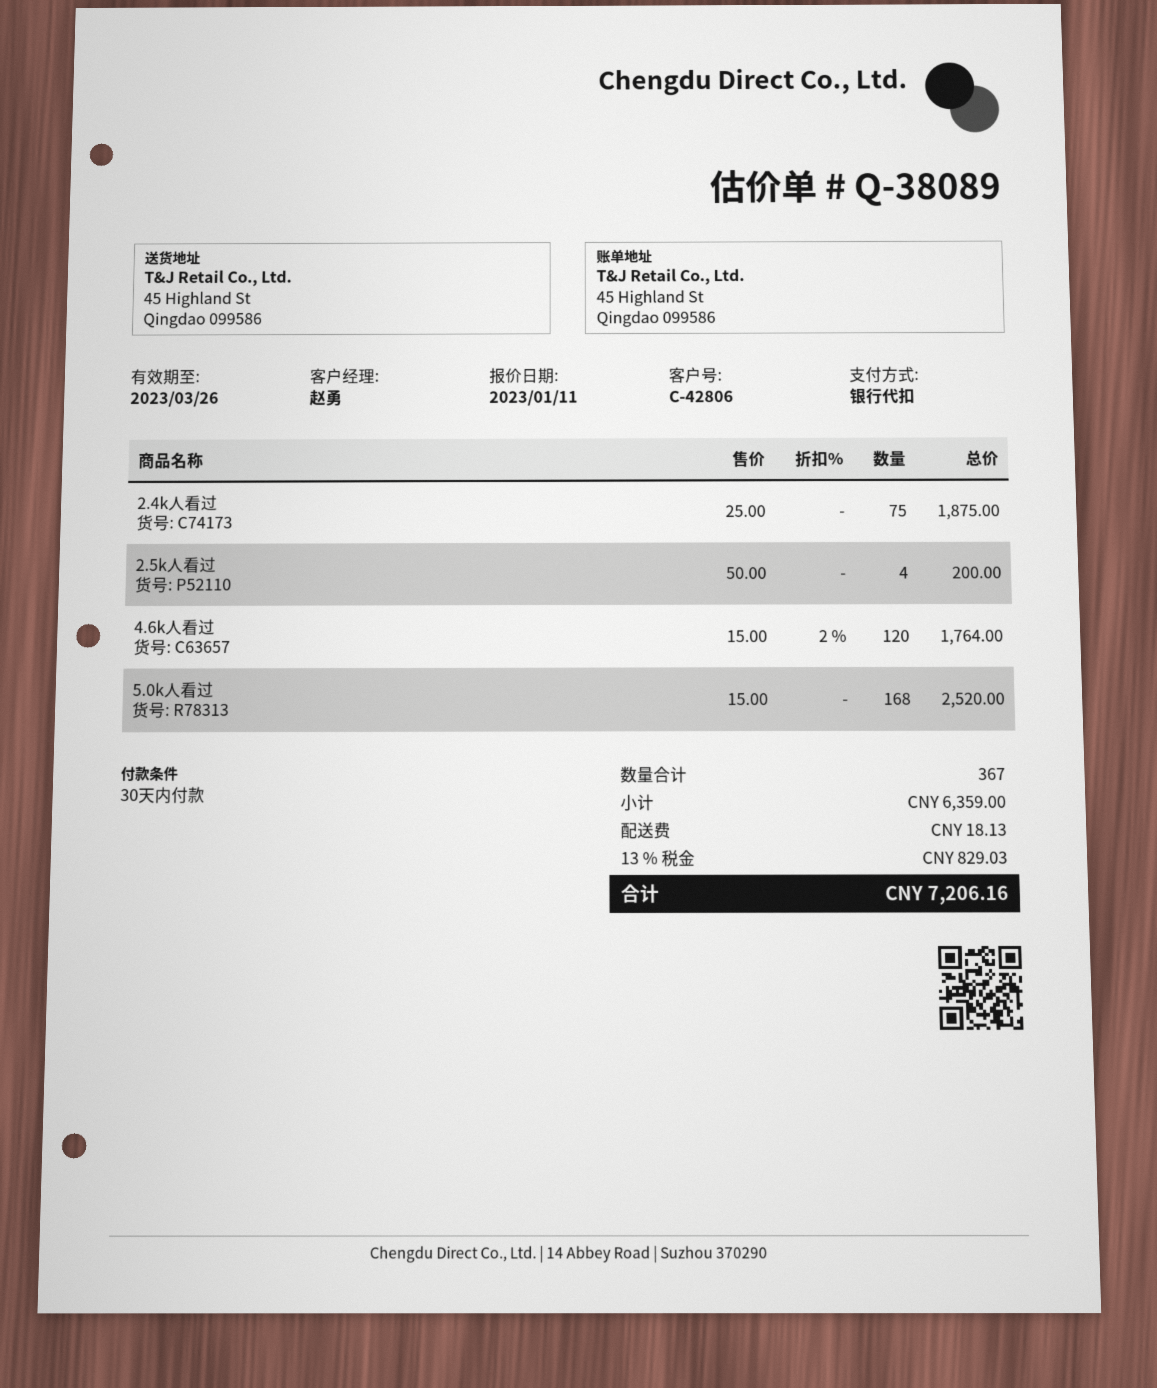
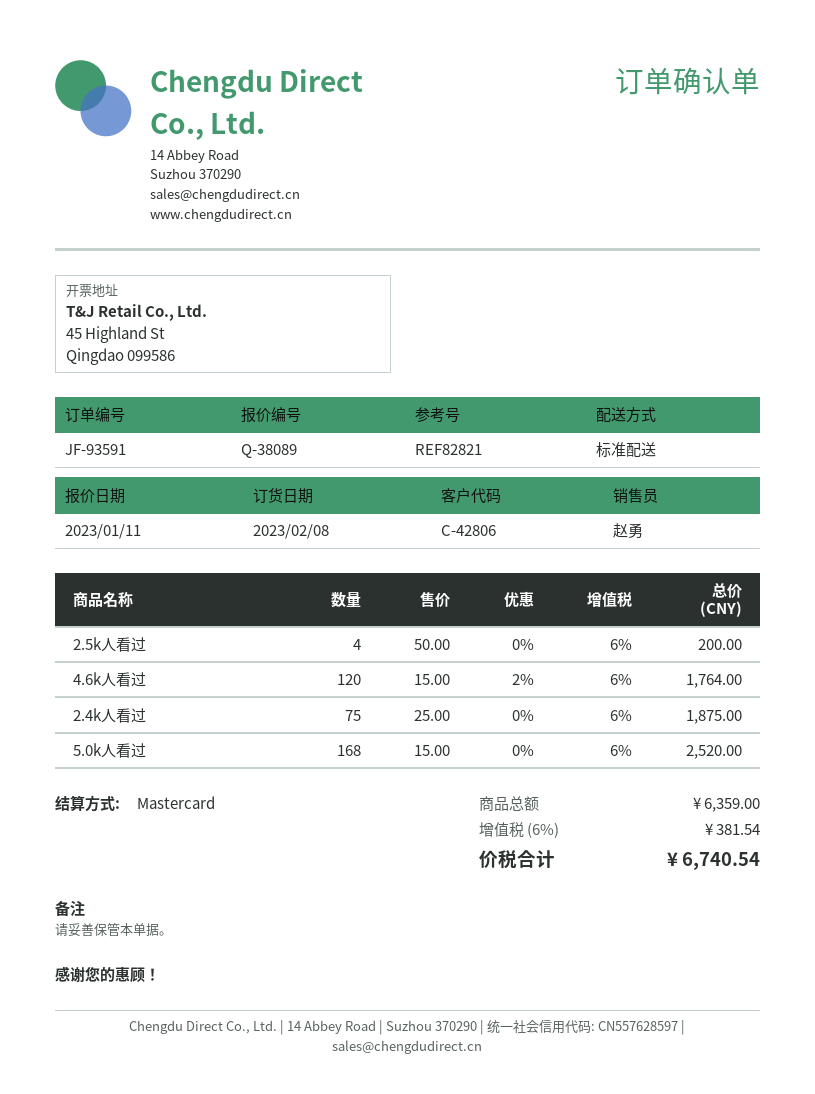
payment method: direct debit -> Mastercard
shipping: 18.13 -> none
tax: 13% = 829.03 -> 6% = 381.54
total: 7206.16 -> 6740.54

